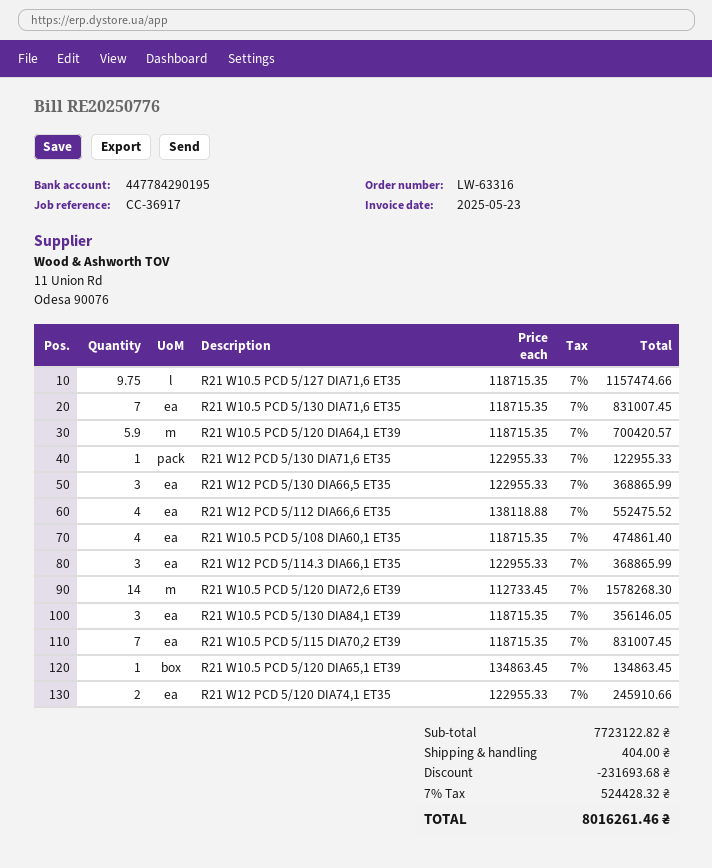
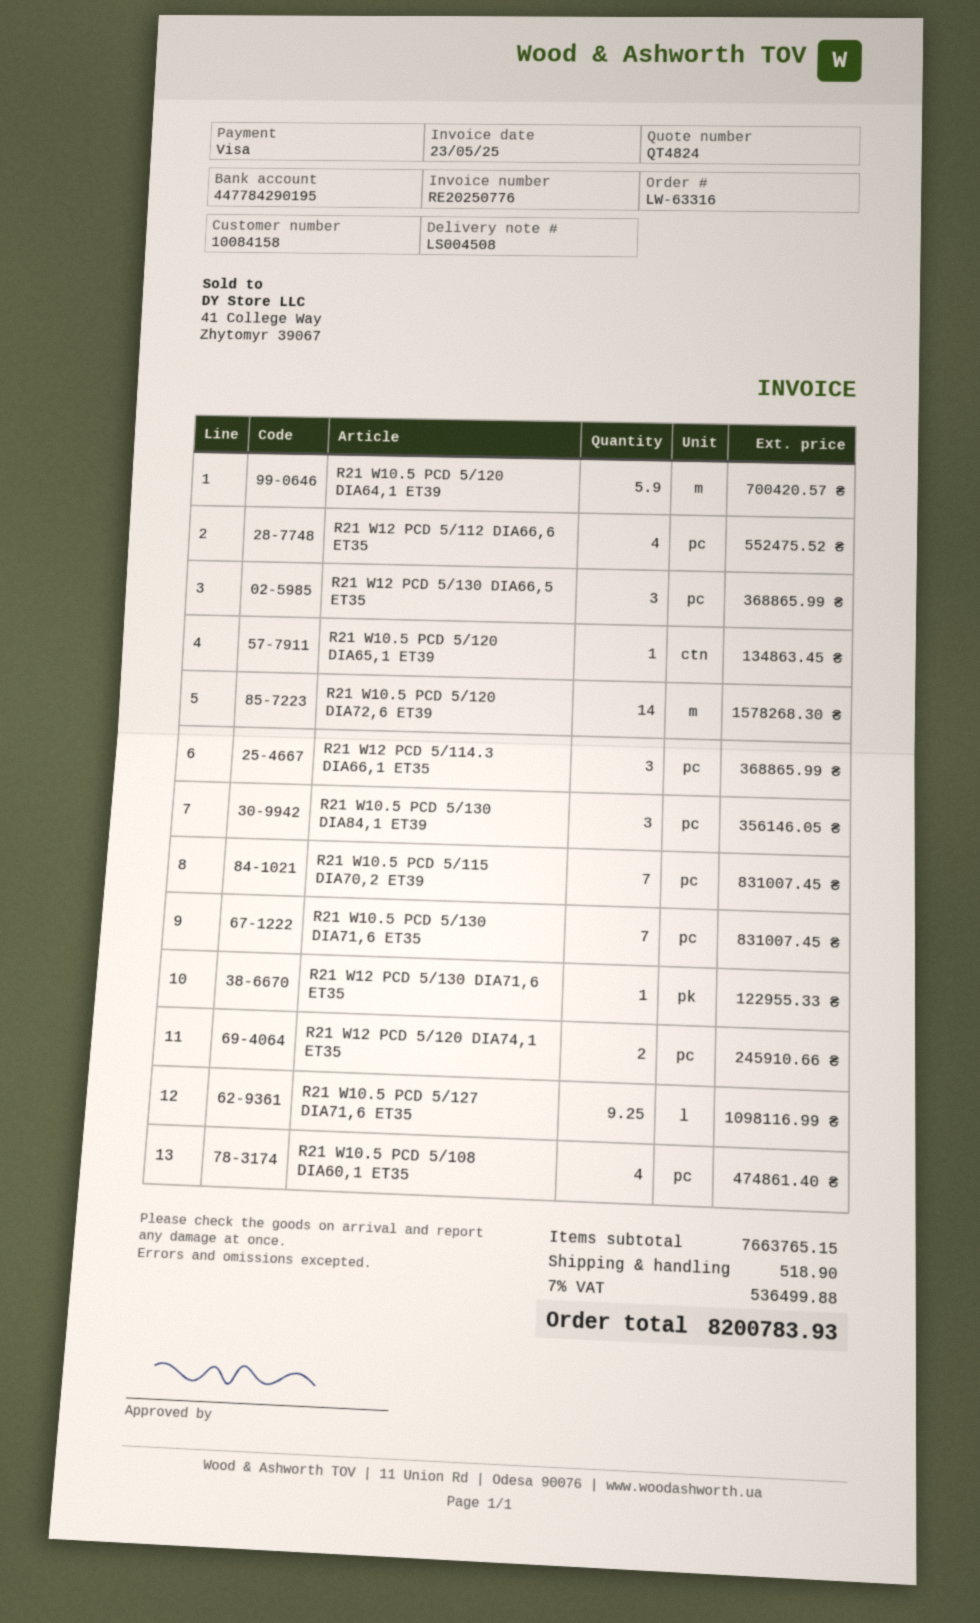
R21 W10.5 PCD 5/127 DIA71,6 ET35: 9.75 for 1157474.66 -> 9.25 for 1098116.99
subtotal: 7723122.82 -> 7663765.15
discount: 231693.68 -> none
shipping: 404.00 -> 518.90
tax: 7% = 524428.32 -> 7% = 536499.88
total: 8016261.46 -> 8200783.93

